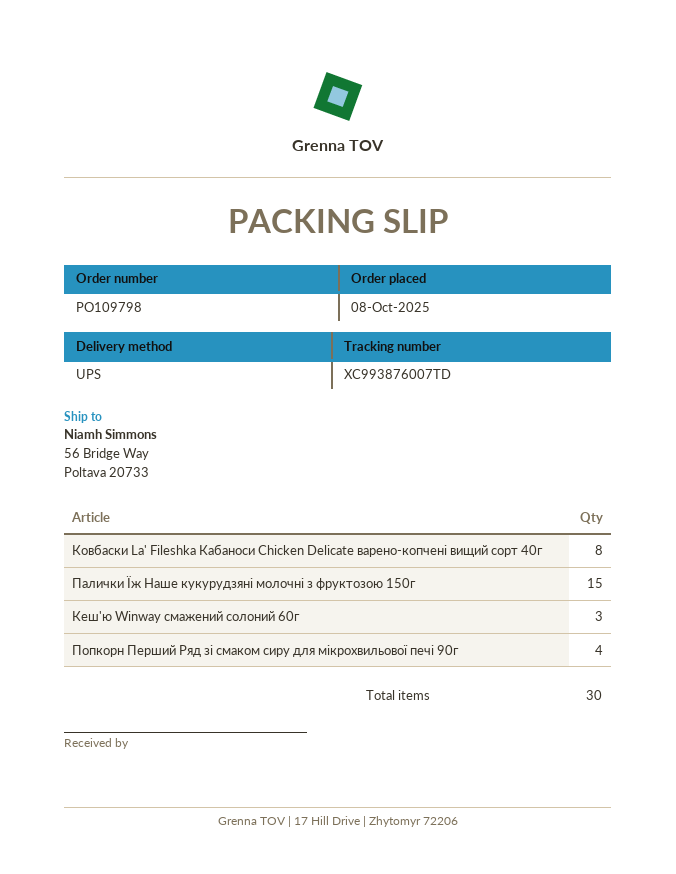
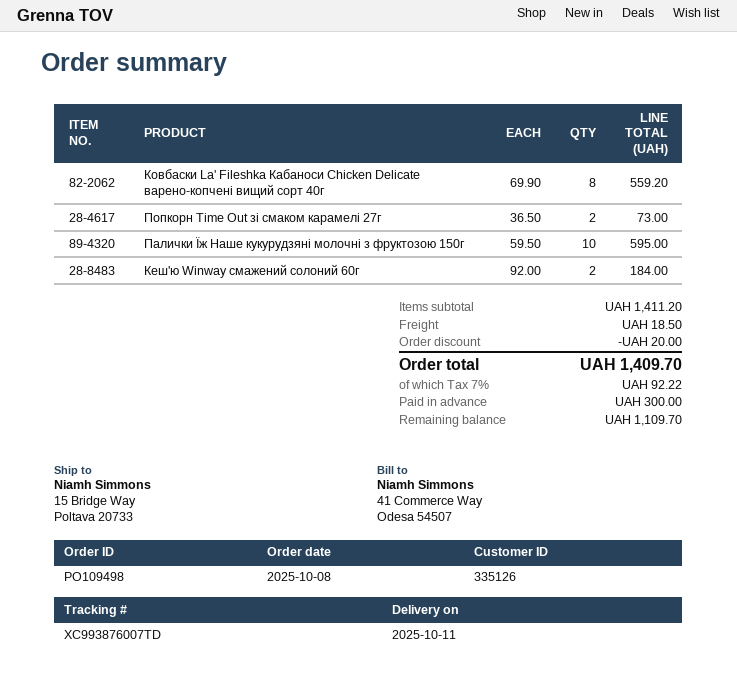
order number: PO109798 -> PO109498
ship to: 56 Bridge Way, Poltava 20733 -> 15 Bridge Way, Poltava 20733
Палички Їж Наше кукурудзяні молочні з фруктозою 150г: 15 -> 10
Кеш'ю Winway смажений солоний 60г: 3 -> 2
Попкорн Перший Ряд зі смаком сиру для мікрохвильової печі 90г: 4 -> none
Попкорн Time Out зі смаком карамелі 27г: none -> 2

